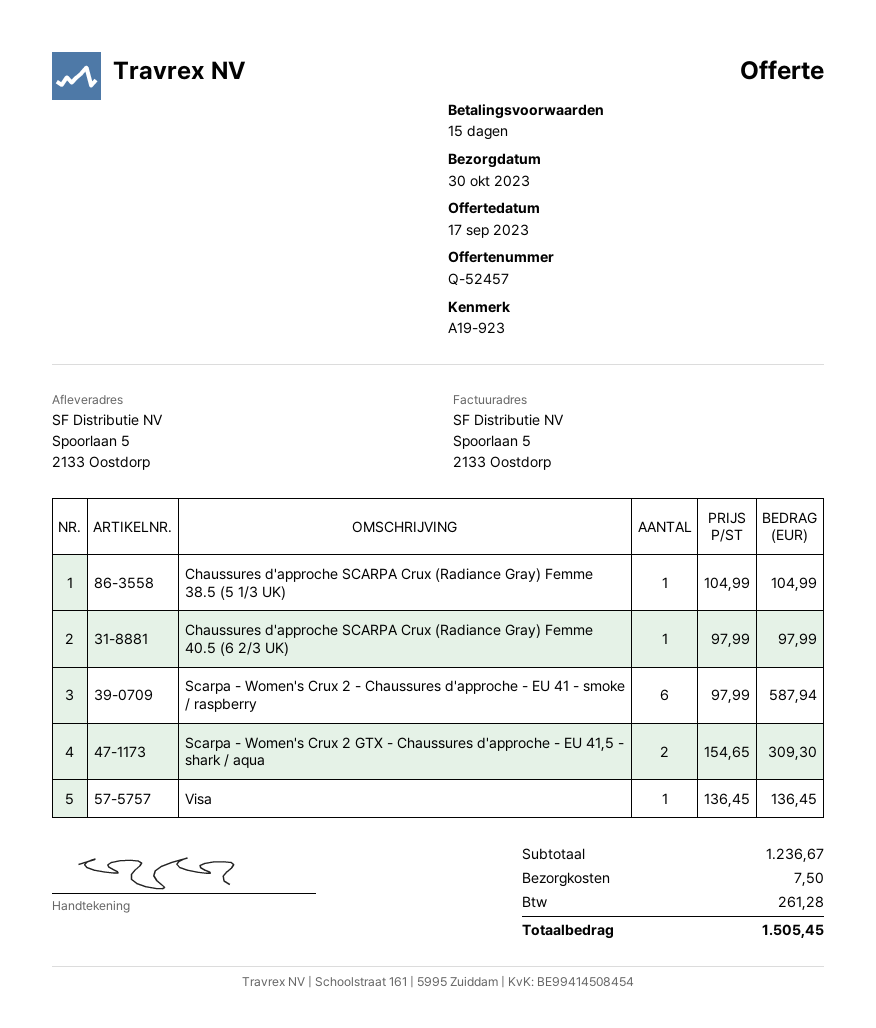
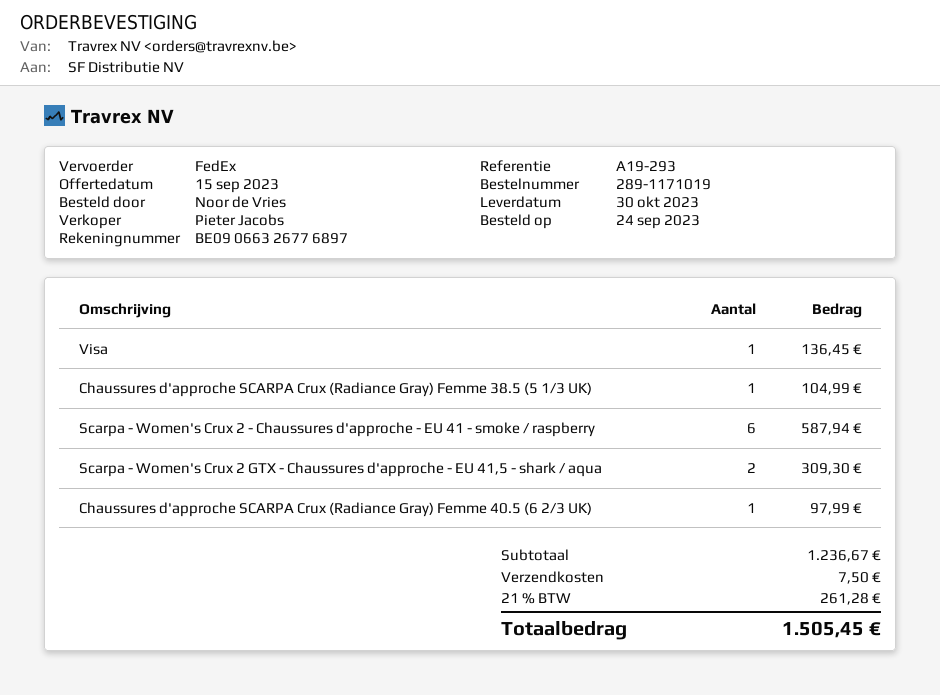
quote date: 2023-09-17 -> 2023-09-15
reference: A19-923 -> A19-293

